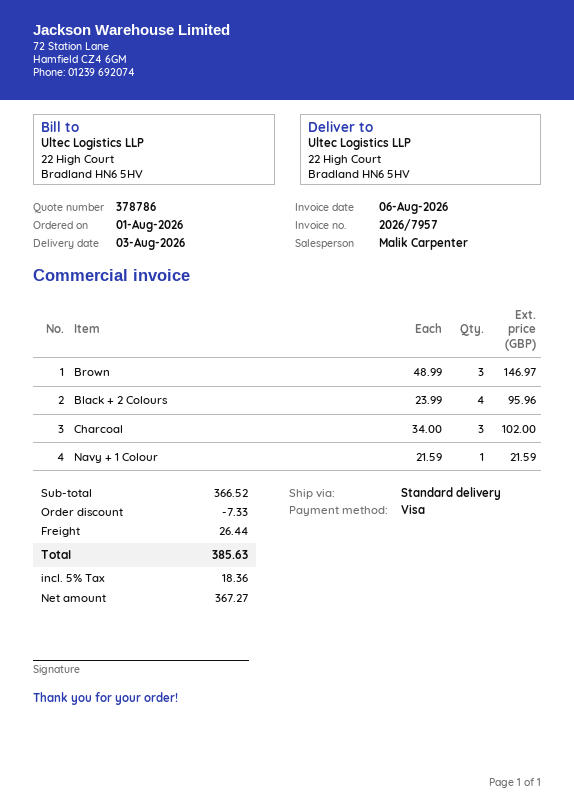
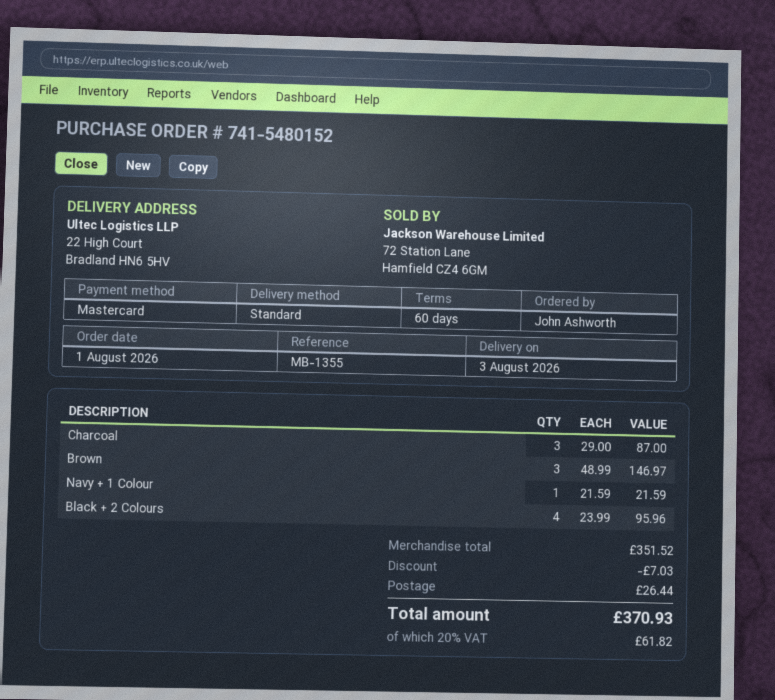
payment method: Visa -> Mastercard
Charcoal: 3 x 34.00 = 102.00 -> 3 x 29.00 = 87.00
subtotal: 366.52 -> 351.52
discount: 7.33 -> 7.03
tax: 5% = 18.36 -> 20% = 61.82
total: 385.63 -> 370.93

